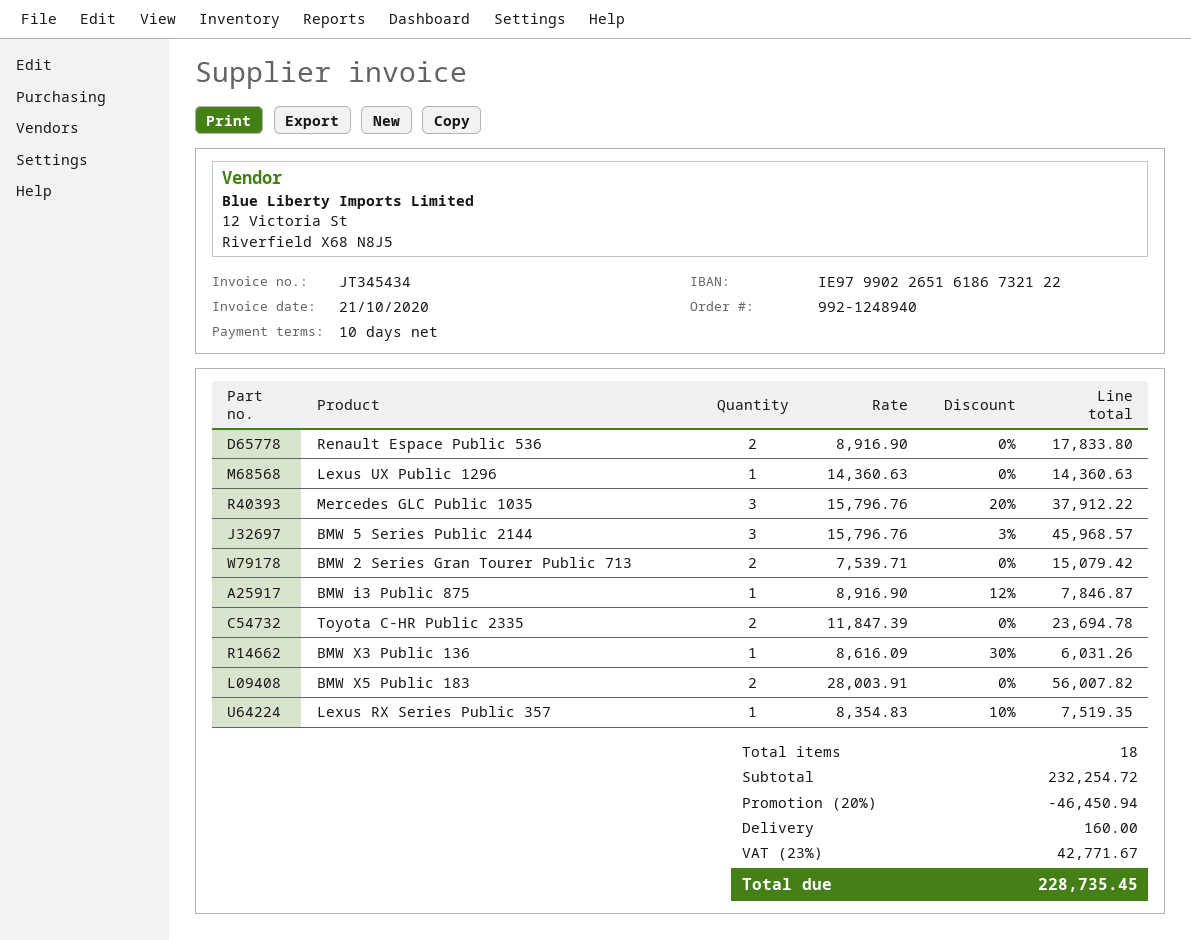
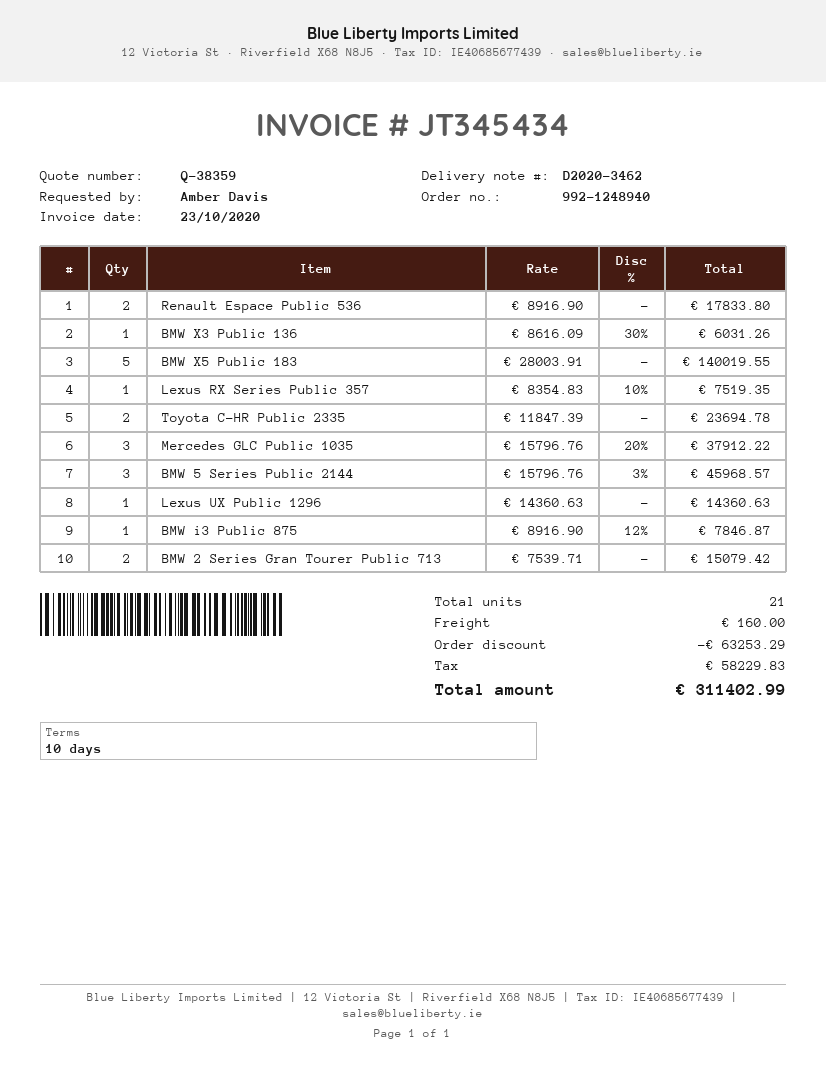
invoice date: 2020-10-21 -> 2020-10-23
BMW X5 Public 183: 2 x 28003.91 = 56007.82 -> 5 x 28003.91 = 140019.55
total quantity: 18 -> 21
discount: 46450.94 -> 63253.29
tax: 42771.67 -> 58229.83
total: 228735.45 -> 311402.99

